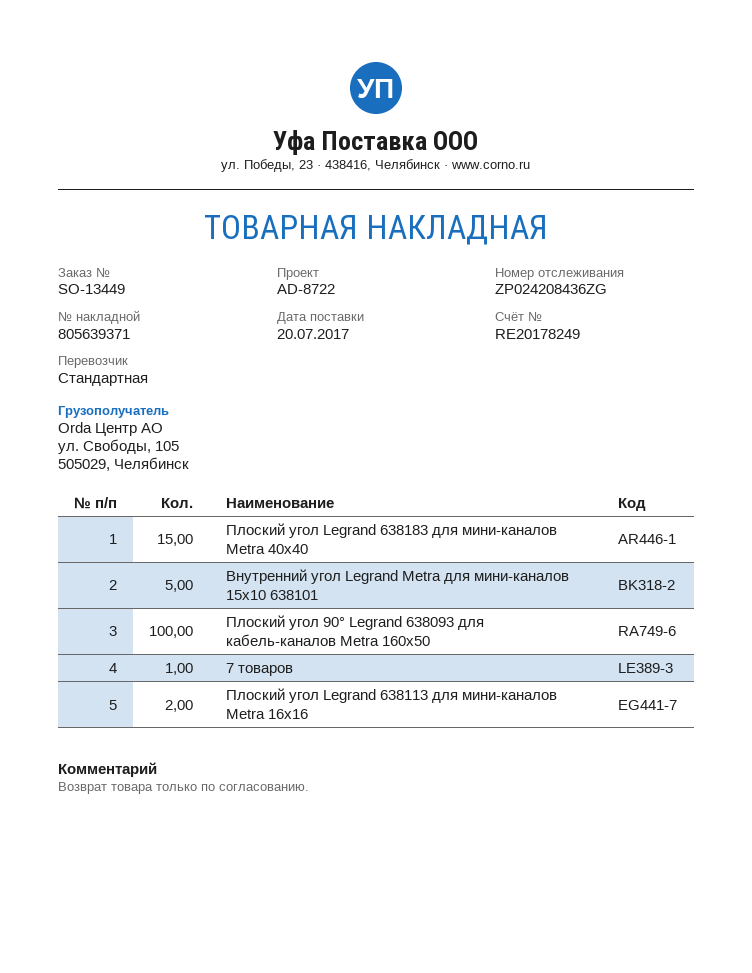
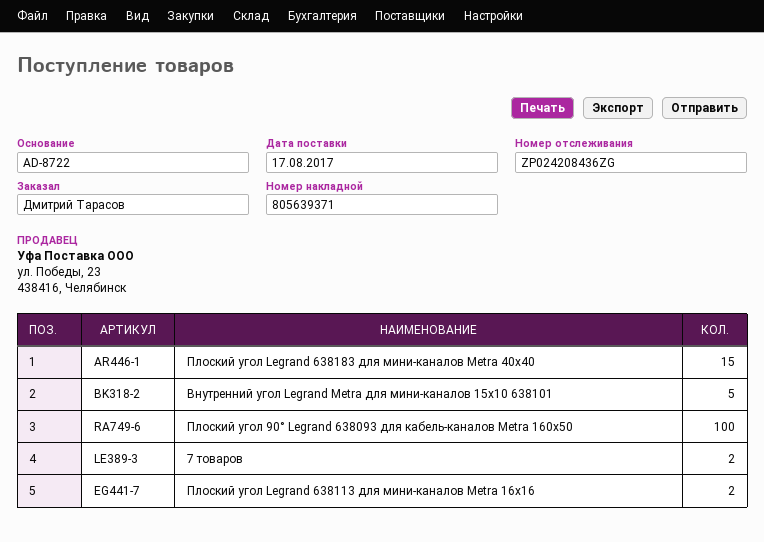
delivery date: 2017-07-20 -> 2017-08-17
7 товаров: 1 -> 2

